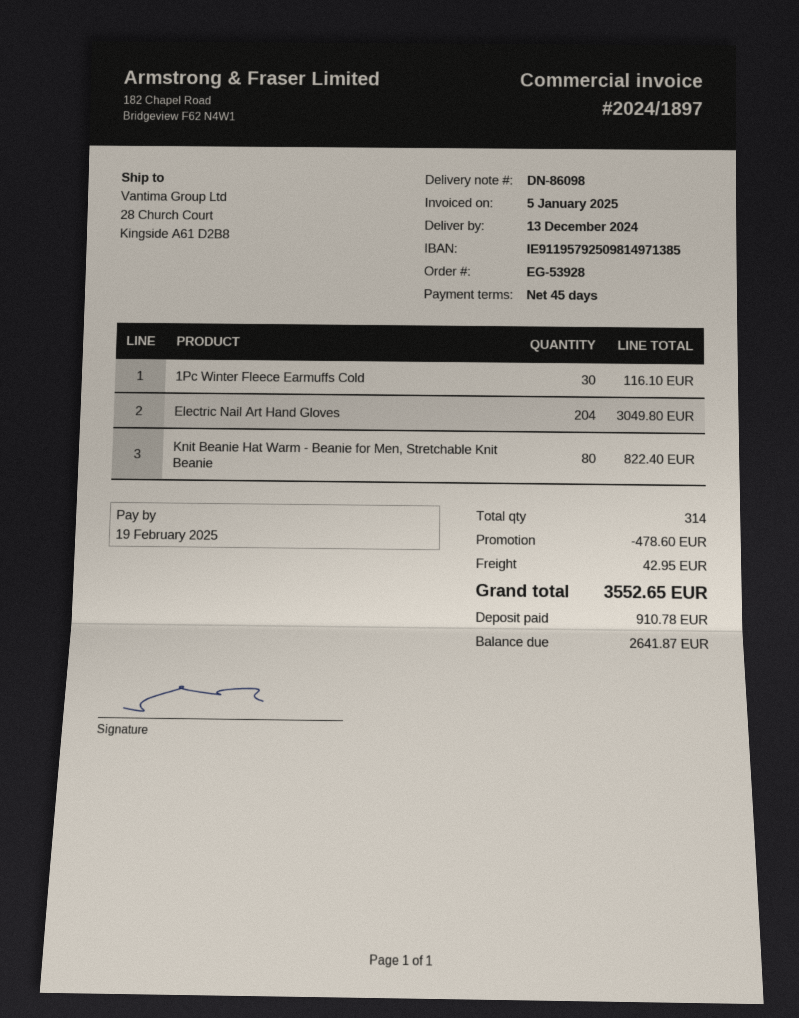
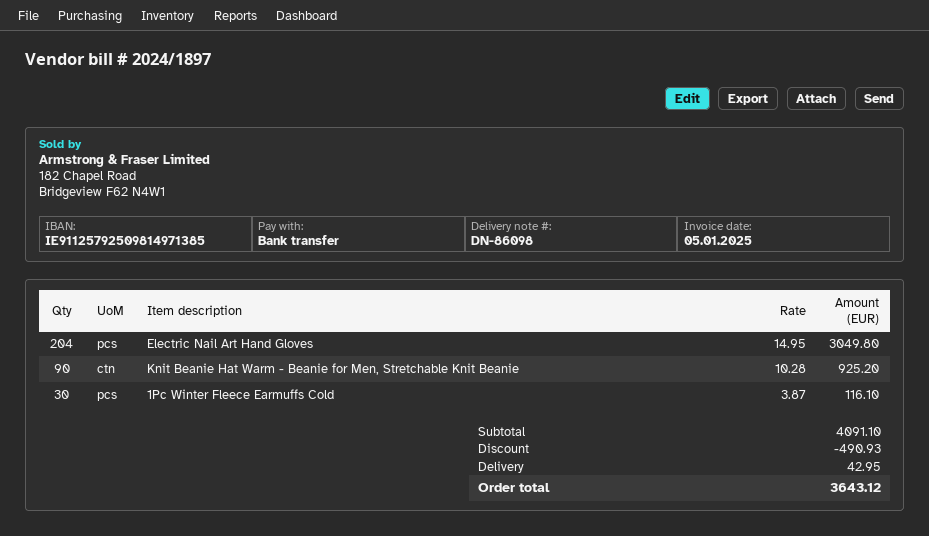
bank account: IE91195792509814971385 -> IE91125792509814971385
Knit Beanie Hat Warm - Beanie for Men, Stretchable Knit Beanie: 80 for 822.40 -> 90 for 925.20
discount: 478.60 -> 490.93
total: 3552.65 -> 3643.12

